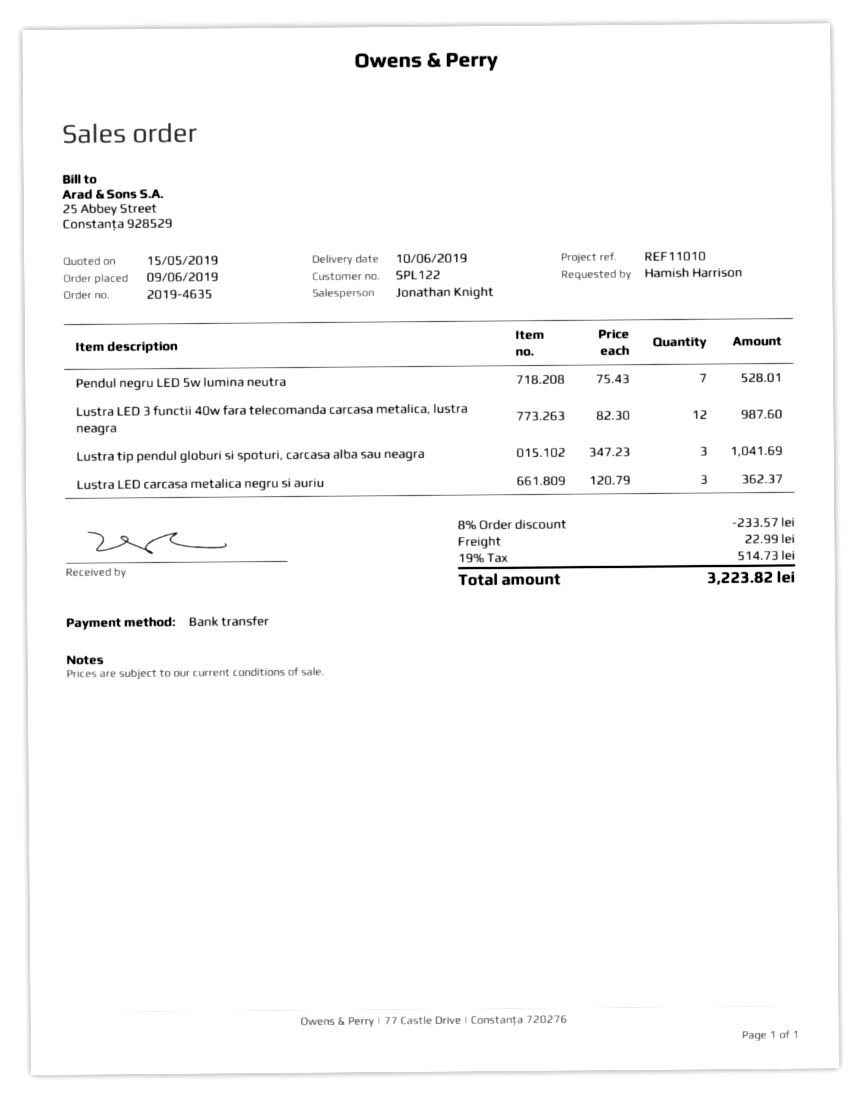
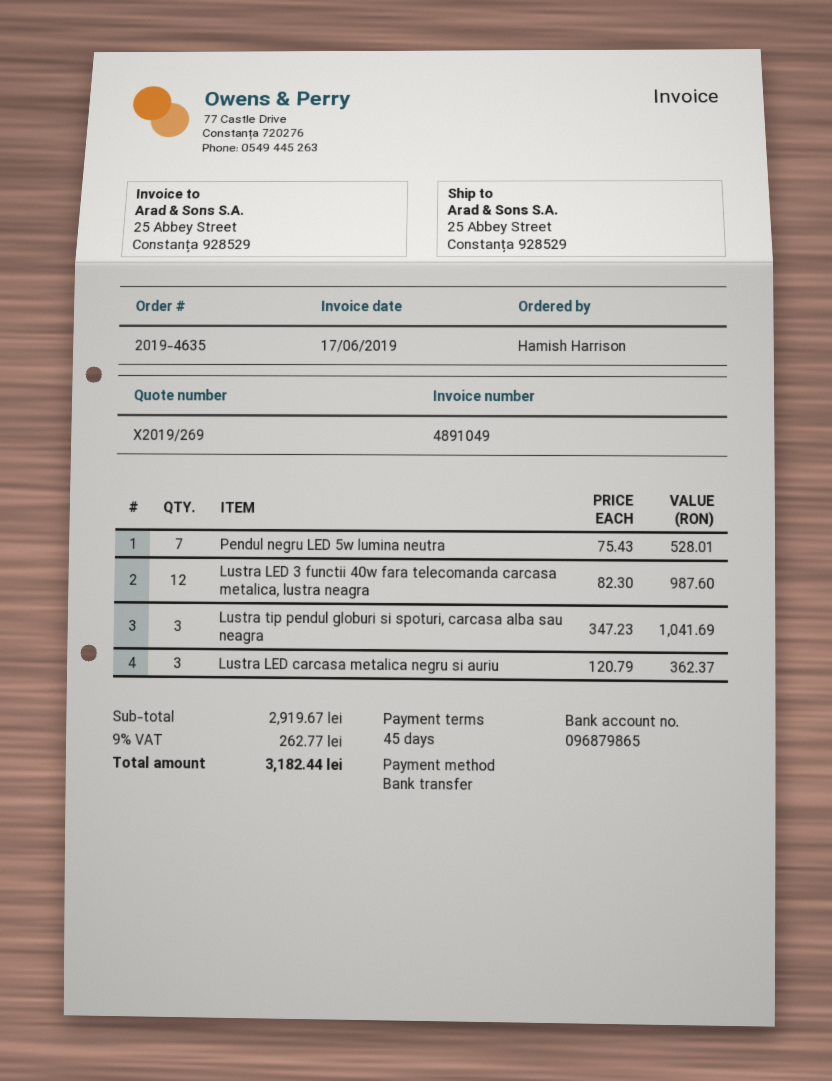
discount: 8% = 233.57 -> none
shipping: 22.99 -> none
tax: 19% = 514.73 -> 9% = 262.77
total: 3223.82 -> 3182.44

